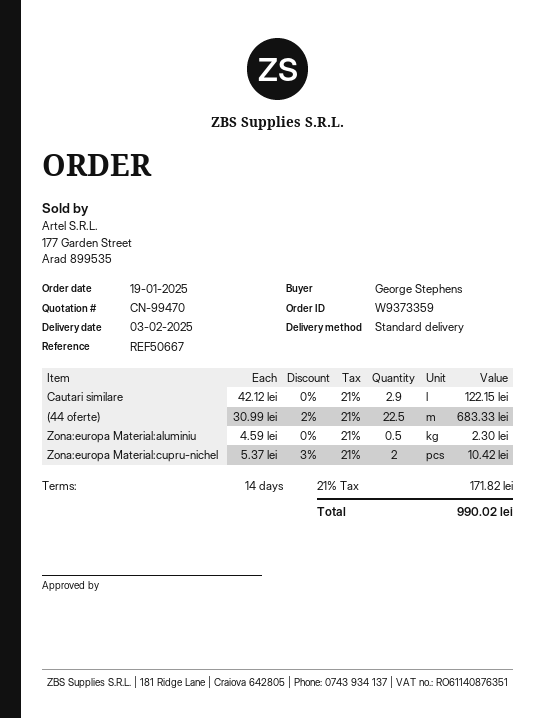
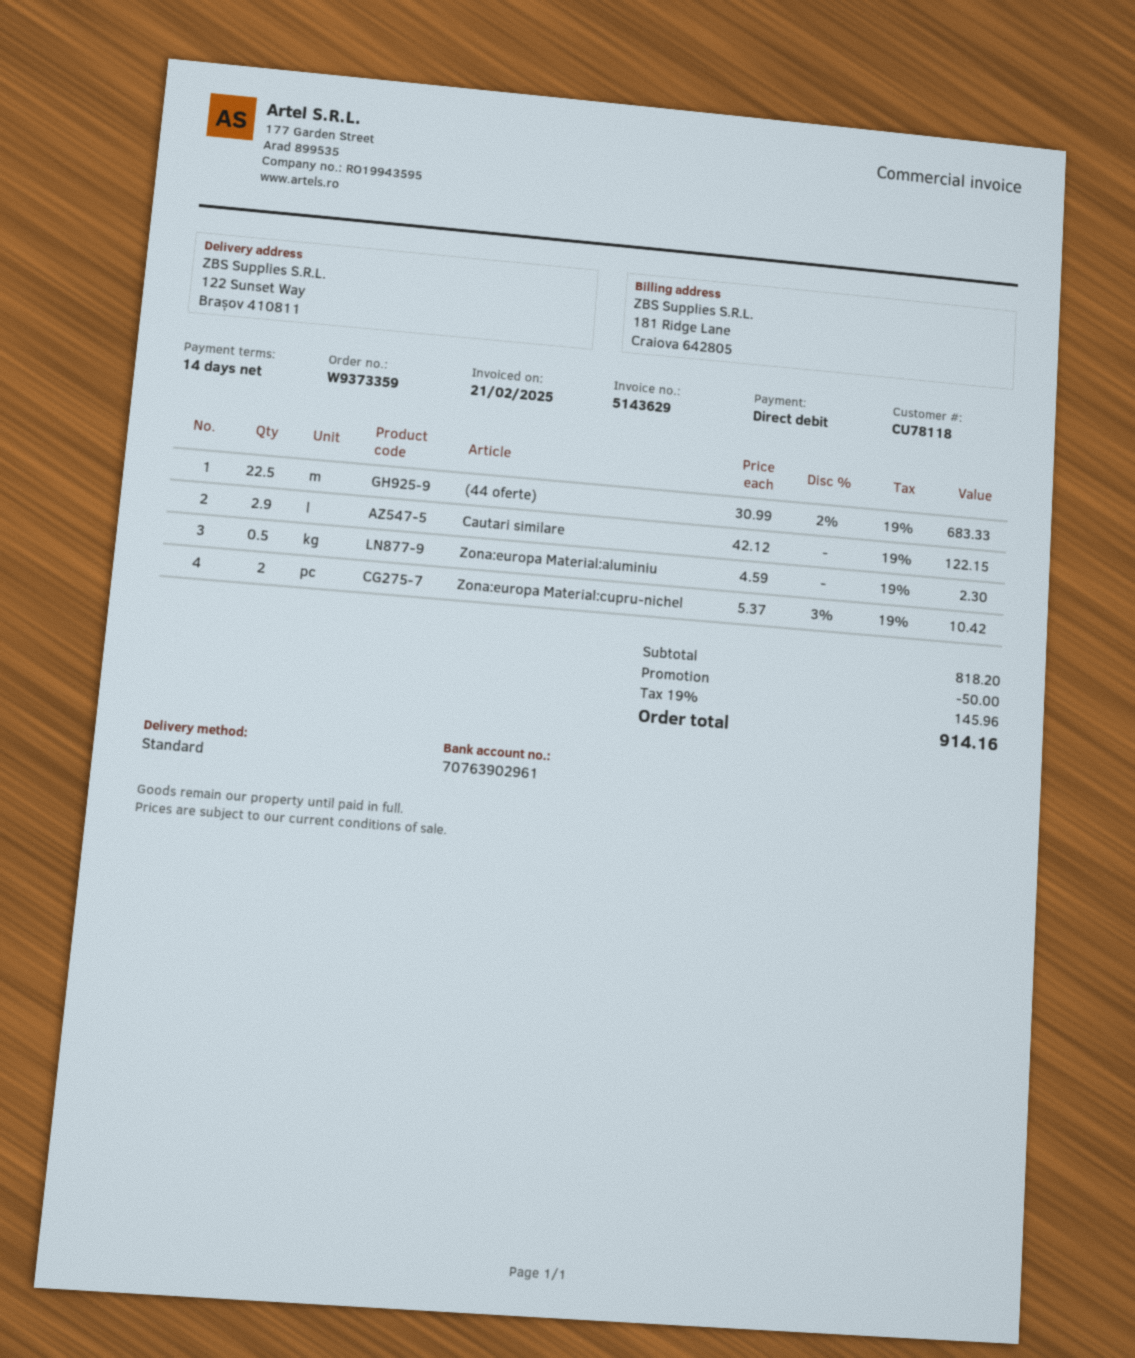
discount: none -> 50.00
tax: 21% = 171.82 -> 19% = 145.96
total: 990.02 -> 914.16

